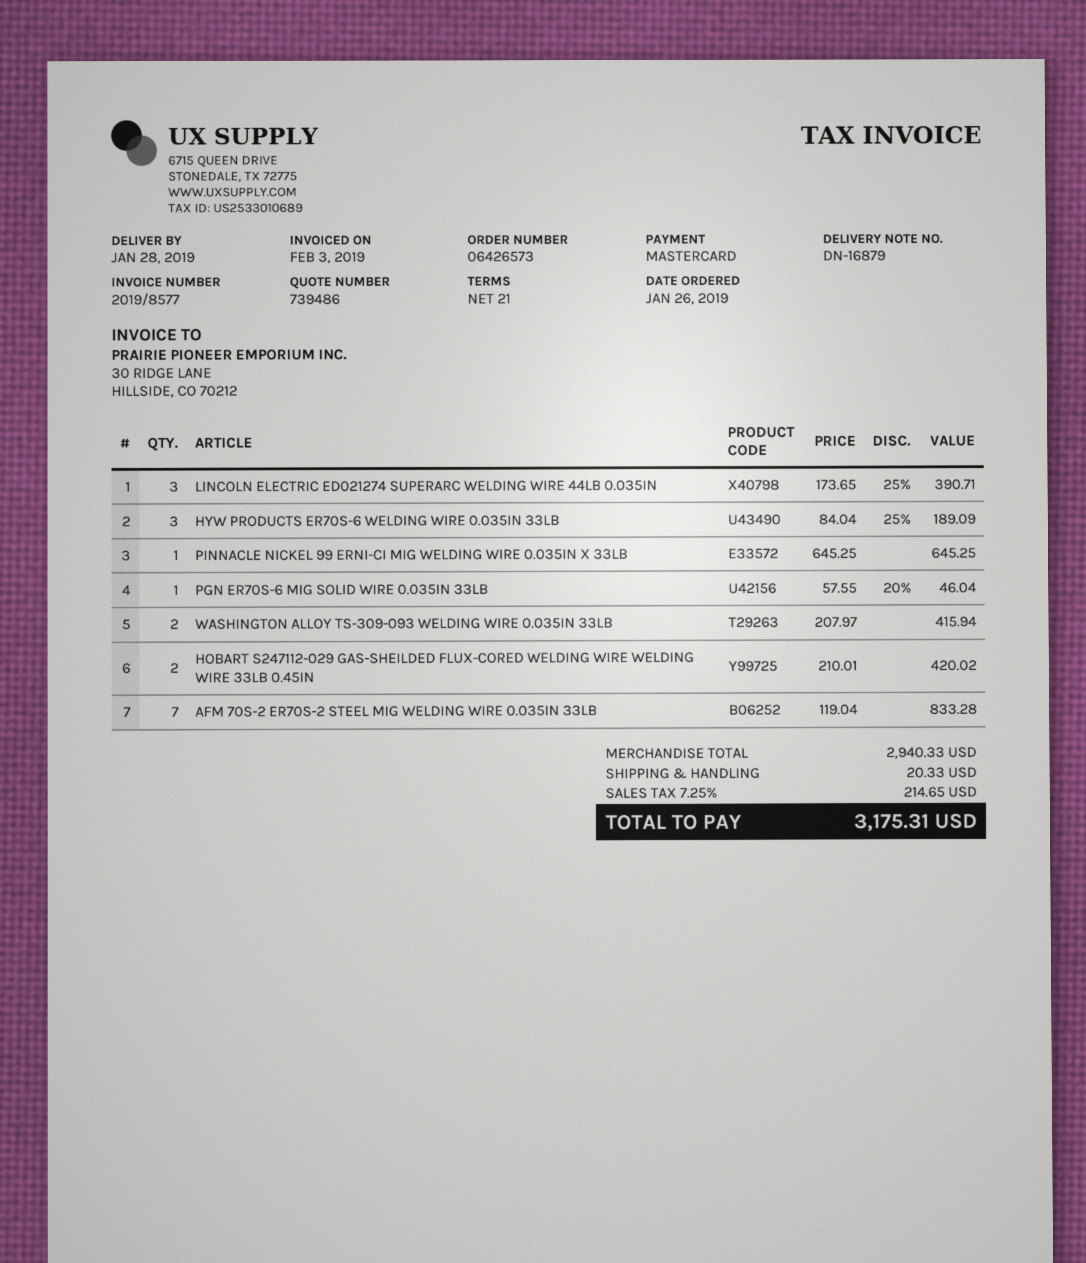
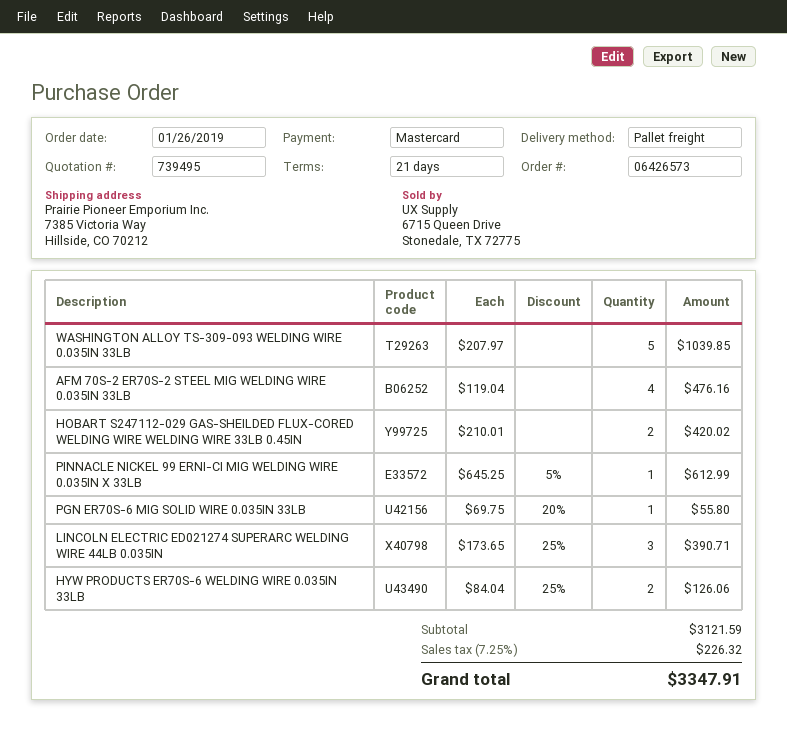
quote number: 739486 -> 739495
HYW PRODUCTS ER70S-6 WELDING WIRE 0.035IN 33LB: 3 x 84.04 - 25% = 189.09 -> 2 x 84.04 - 25% = 126.06
PINNACLE NICKEL 99 ERNI-CI MIG WELDING WIRE 0.035IN X 33LB: 1 x 645.25 = 645.25 -> 1 x 645.25 - 5% = 612.99
PGN ER70S-6 MIG SOLID WIRE 0.035IN 33LB: 1 x 57.55 - 20% = 46.04 -> 1 x 69.75 - 20% = 55.80
WASHINGTON ALLOY TS-309-093 WELDING WIRE 0.035IN 33LB: 2 x 207.97 = 415.94 -> 5 x 207.97 = 1039.85
AFM 70S-2 ER70S-2 STEEL MIG WELDING WIRE 0.035IN 33LB: 7 x 119.04 = 833.28 -> 4 x 119.04 = 476.16
subtotal: 2940.33 -> 3121.59
shipping: 20.33 -> none
tax: 7.25% = 214.65 -> 7.25% = 226.32
total: 3175.31 -> 3347.91

